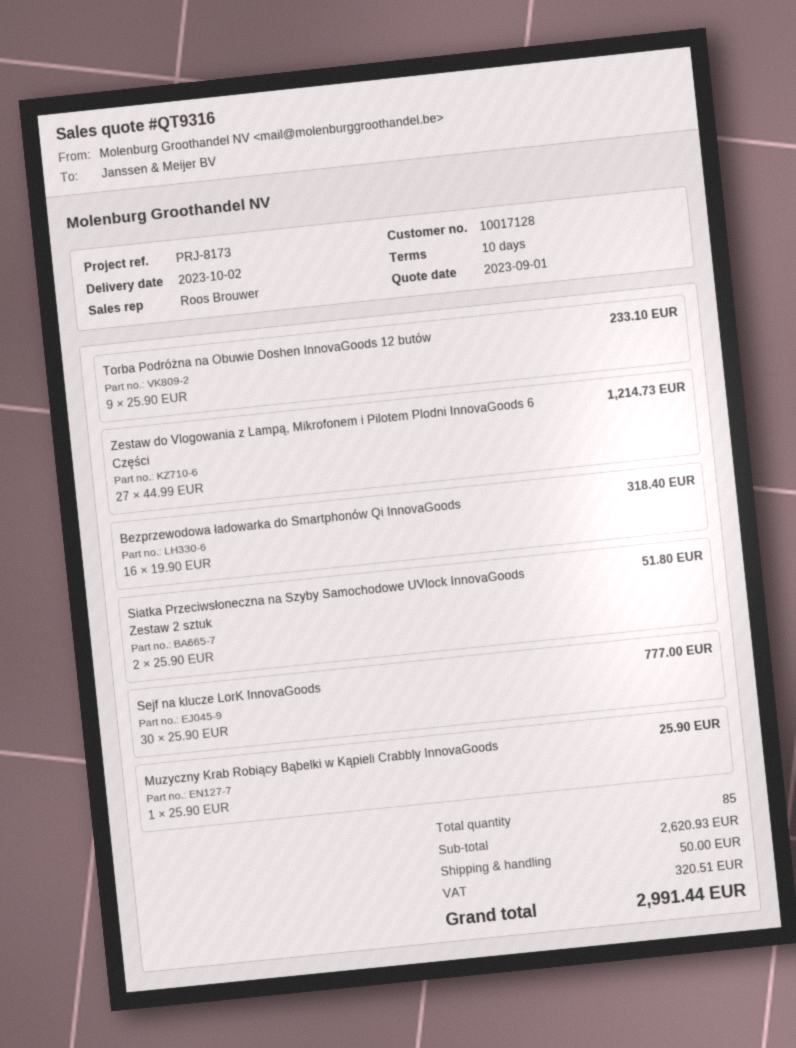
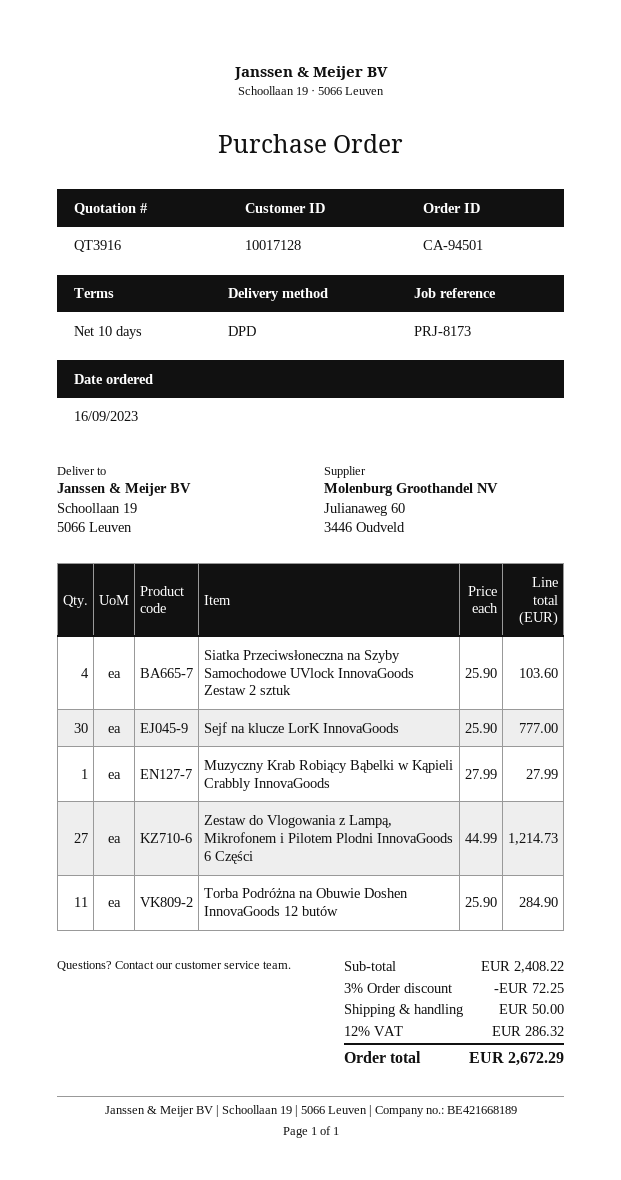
quote number: QT9316 -> QT3916
Torba Podróżna na Obuwie Doshen InnovaGoods 12 butów: 9 x 25.90 = 233.10 -> 11 x 25.90 = 284.90
Bezprzewodowa ładowarka do Smartphonów Qi InnovaGoods: 16 x 19.90 = 318.40 -> none
Siatka Przeciwsłoneczna na Szyby Samochodowe UVlock InnovaGoods Zestaw 2 sztuk: 2 x 25.90 = 51.80 -> 4 x 25.90 = 103.60
Muzyczny Krab Robiący Bąbelki w Kąpieli Crabbly InnovaGoods: 1 x 25.90 = 25.90 -> 1 x 27.99 = 27.99
subtotal: 2620.93 -> 2408.22
discount: none -> 3% = 72.25
tax: 320.51 -> 286.32
total: 2991.44 -> 2672.29

